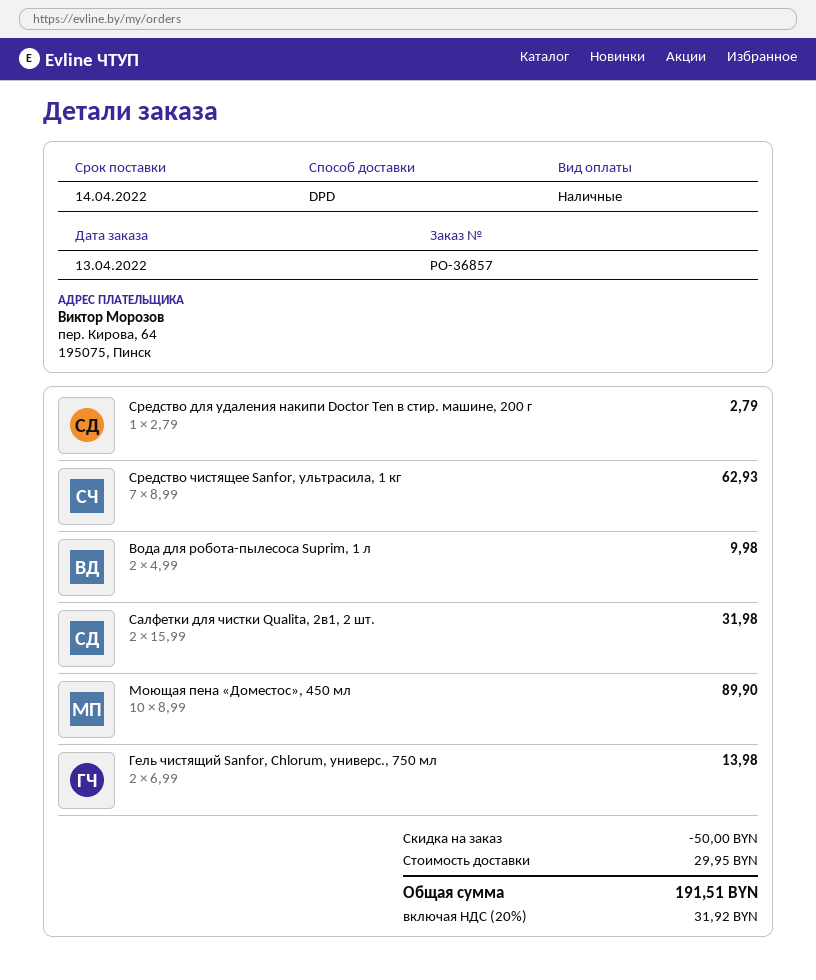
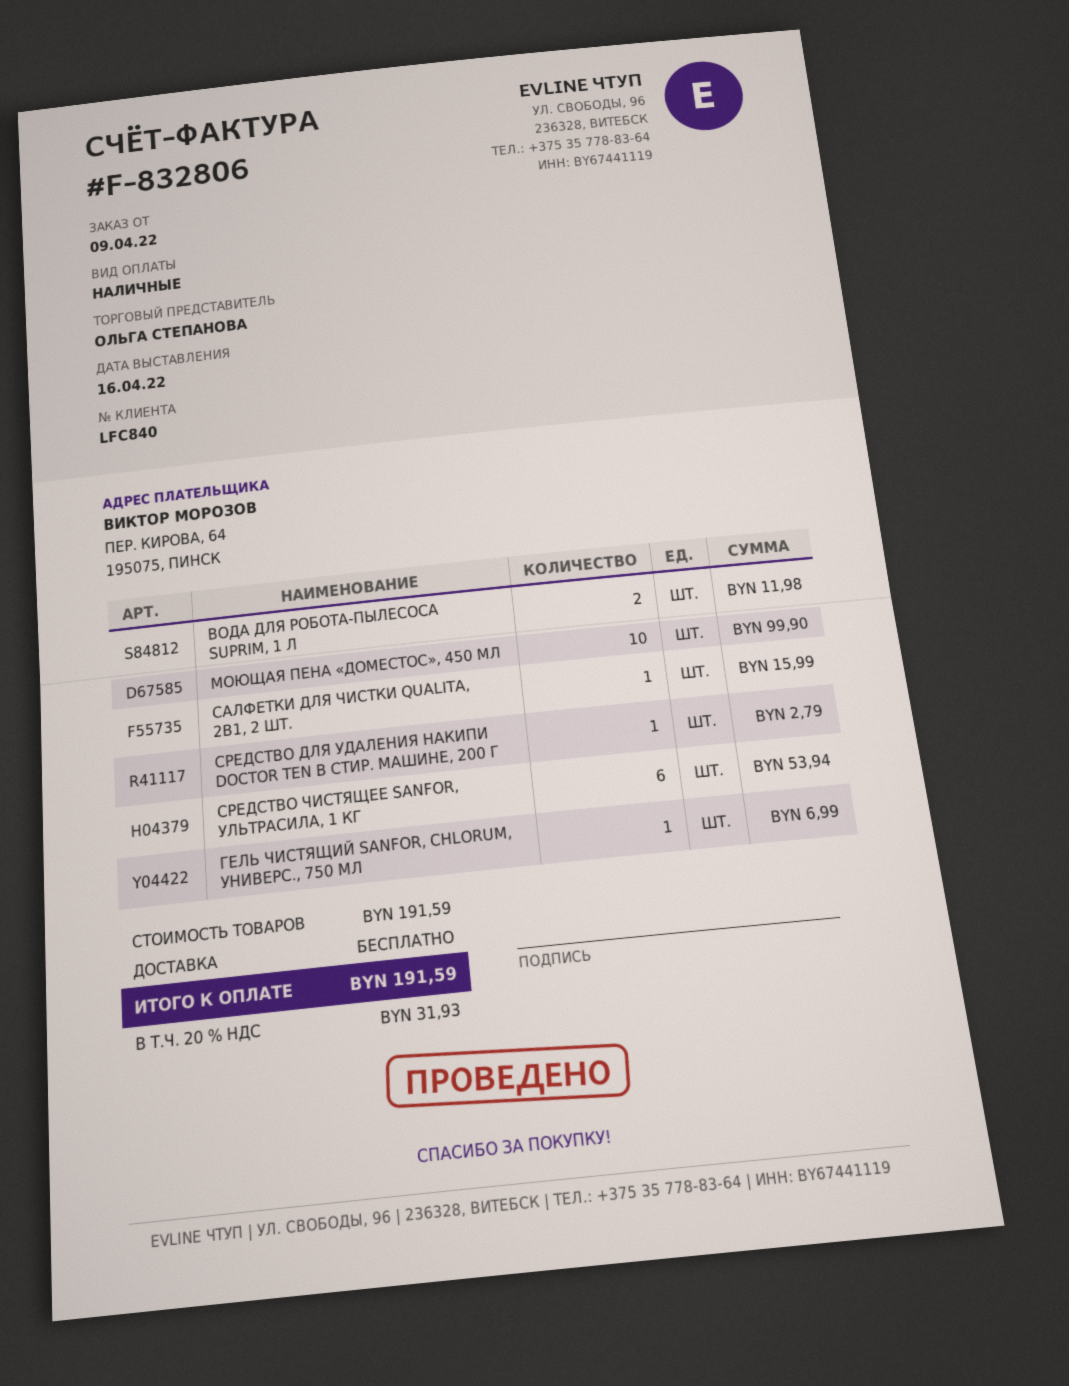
order date: 2022-04-13 -> 2022-04-09
Средство чистящее Sanfor, ультрасила, 1 кг: 7 for 62.93 -> 6 for 53.94
Вода для робота-пылесоса Suprim, 1 л: 2 for 9.98 -> 2 for 11.98
Салфетки для чистки Qualita, 2в1, 2 шт.: 2 for 31.98 -> 1 for 15.99
Моющая пена «Доместос», 450 мл: 10 for 89.90 -> 10 for 99.90
Гель чистящий Sanfor, Chlorum, универс., 750 мл: 2 for 13.98 -> 1 for 6.99
discount: 50.00 -> none
shipping: 29.95 -> 0.00
tax: 20% = 31.92 -> 20% = 31.93
total: 191.51 -> 191.59

